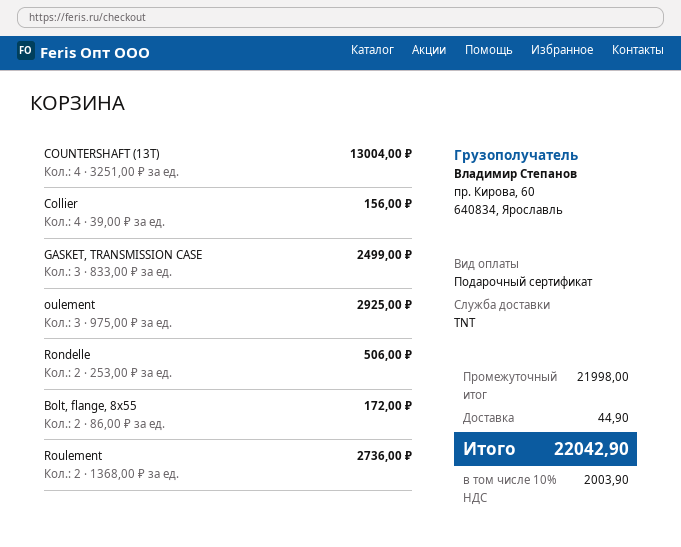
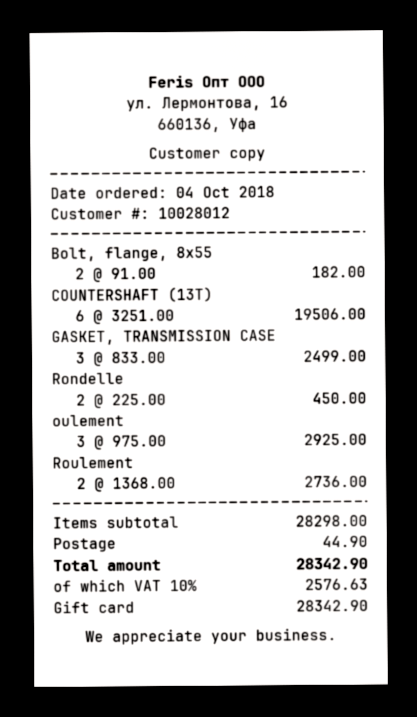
COUNTERSHAFT (13T): 4 x 3251.00 = 13004.00 -> 6 x 3251.00 = 19506.00
Collier: 4 x 39.00 = 156.00 -> none
Rondelle: 2 x 253.00 = 506.00 -> 2 x 225.00 = 450.00
Bolt, flange, 8x55: 2 x 86.00 = 172.00 -> 2 x 91.00 = 182.00
subtotal: 21998.00 -> 28298.00
tax: 10% = 2003.90 -> 10% = 2576.63
total: 22042.90 -> 28342.90

